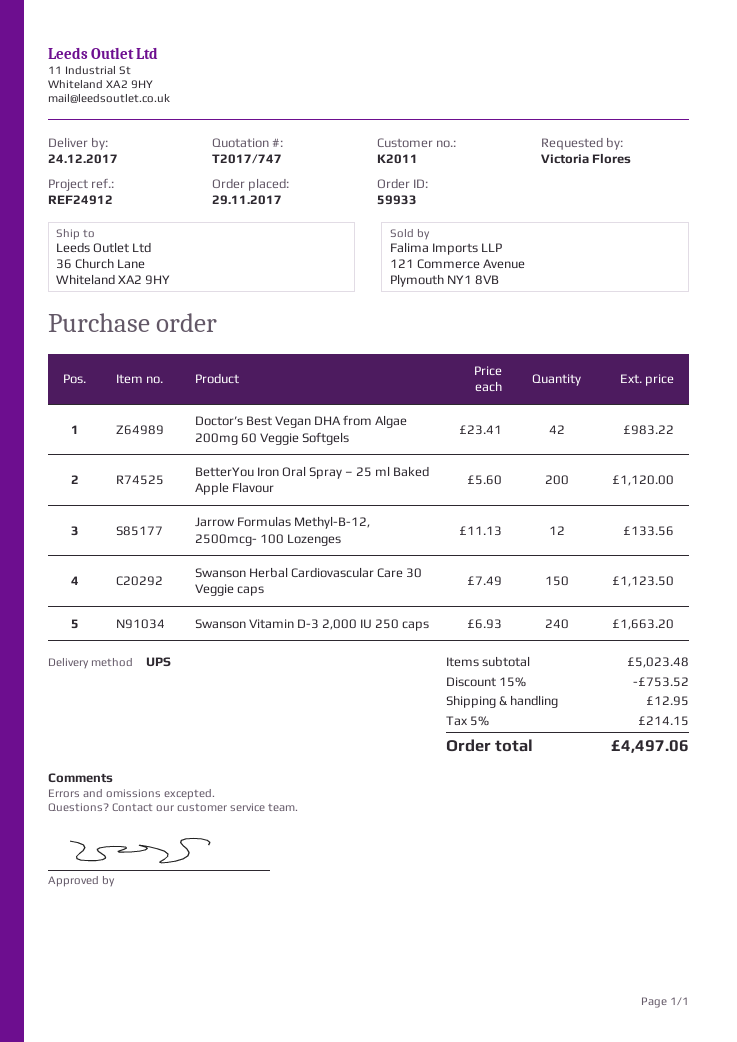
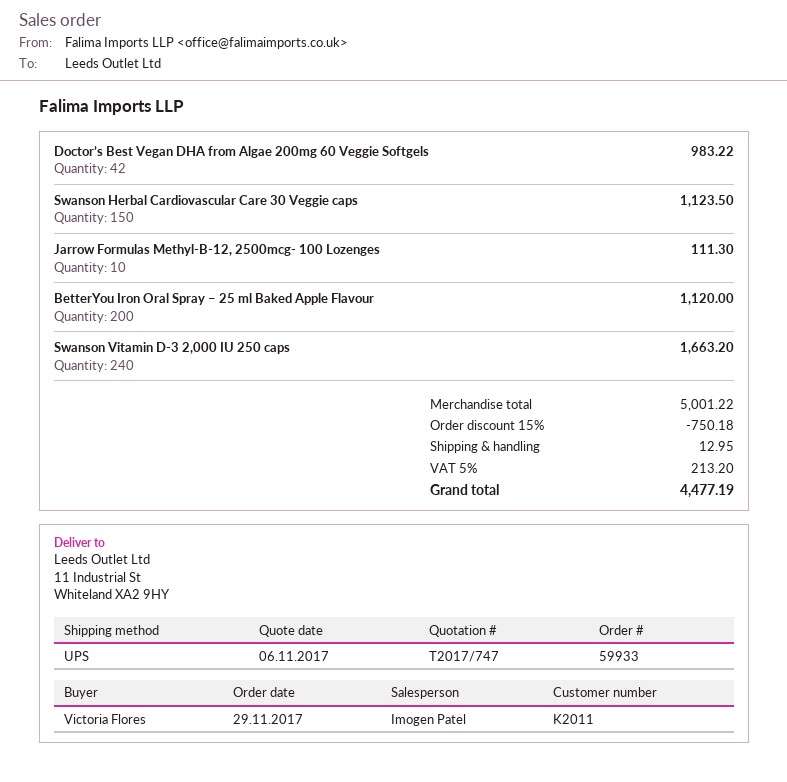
ship to: 36 Church Lane, Whiteland XA2 9HY -> 11 Industrial St, Whiteland XA2 9HY
Jarrow Formulas Methyl-B-12, 2500mcg- 100 Lozenges: 12 for 133.56 -> 10 for 111.30
subtotal: 5023.48 -> 5001.22
discount: 15% = 753.52 -> 15% = 750.18
tax: 5% = 214.15 -> 5% = 213.20
total: 4497.06 -> 4477.19

